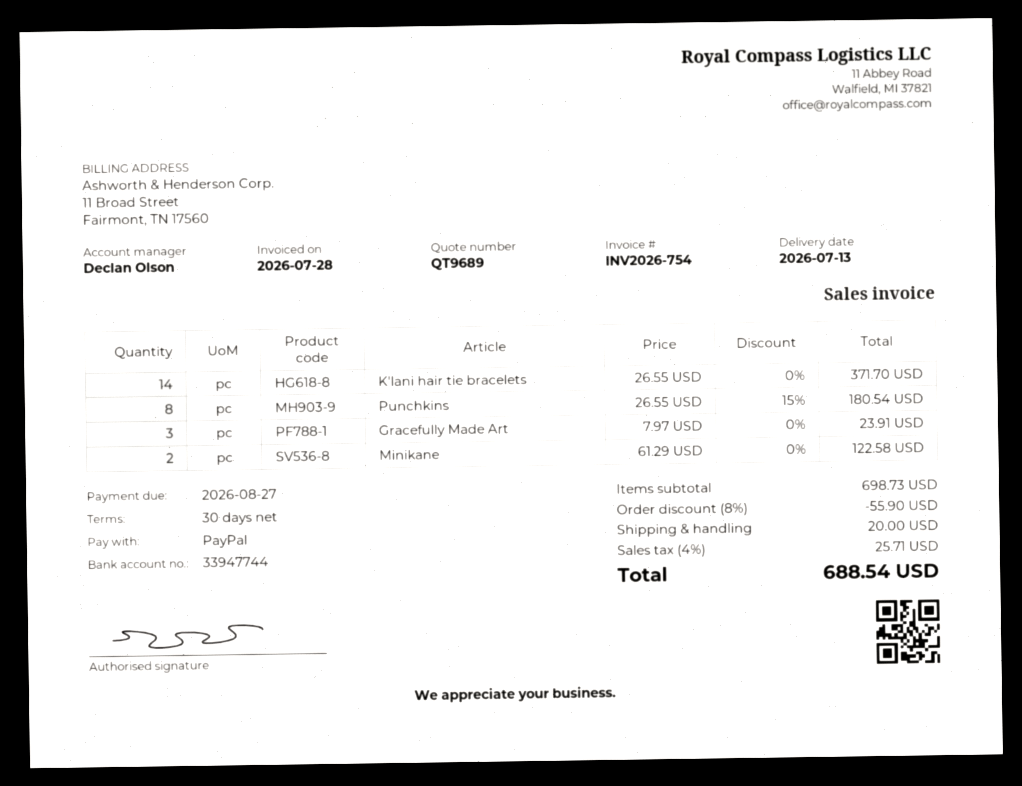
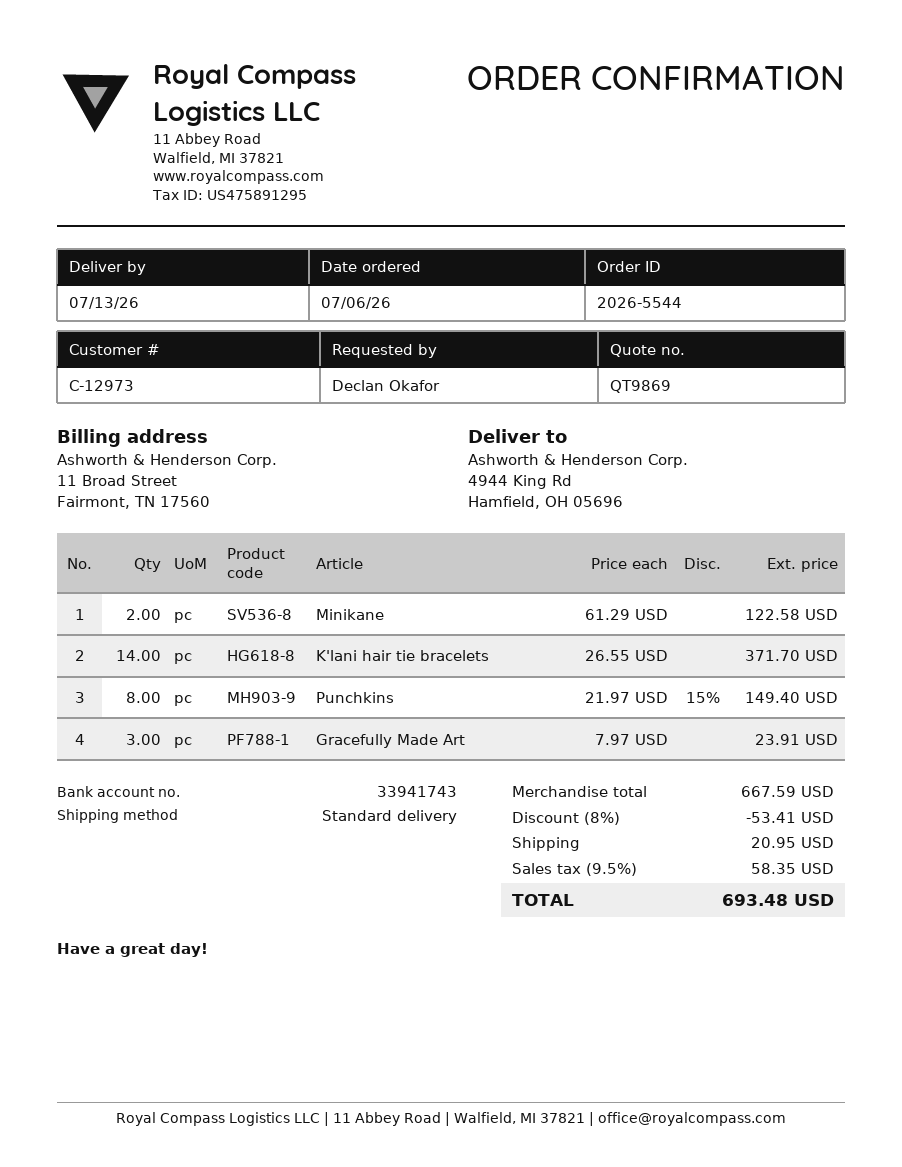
quote number: QT9689 -> QT9869
bank account: 33947744 -> 33941743
Punchkins: 8 x 26.55 - 15% = 180.54 -> 8 x 21.97 - 15% = 149.40
subtotal: 698.73 -> 667.59
discount: 8% = 55.90 -> 8% = 53.41
shipping: 20.00 -> 20.95
tax: 4% = 25.71 -> 9.5% = 58.35
total: 688.54 -> 693.48

